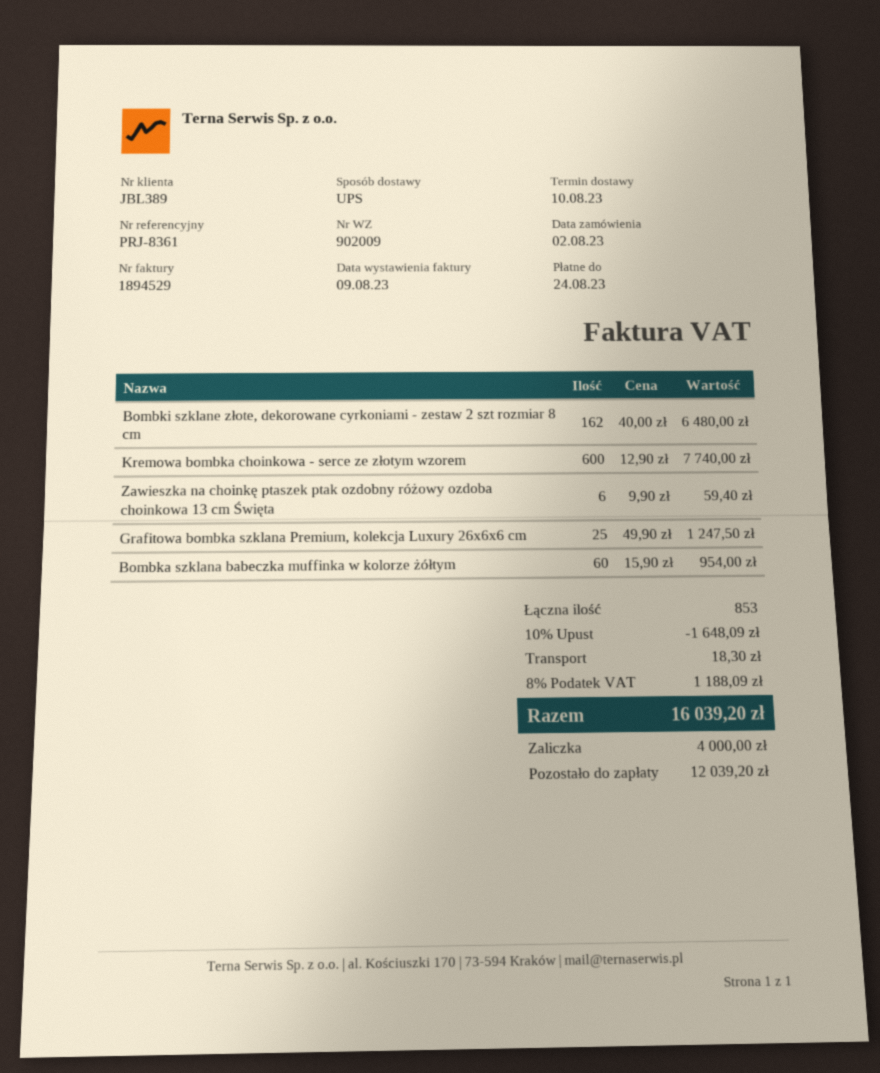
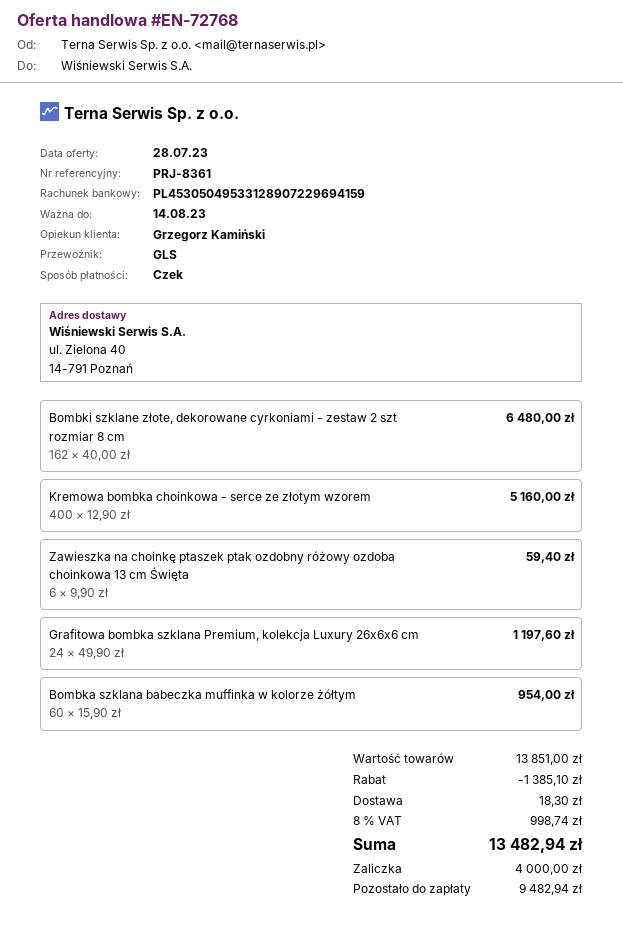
shipping method: UPS -> GLS
Kremowa bombka choinkowa - serce ze złotym wzorem: 600 x 12.90 = 7740.00 -> 400 x 12.90 = 5160.00
Grafitowa bombka szklana Premium, kolekcja Luxury 26x6x6 cm: 25 x 49.90 = 1247.50 -> 24 x 49.90 = 1197.60
discount: 1648.09 -> 1385.10
tax: 8% = 1188.09 -> 8% = 998.74
total: 16039.20 -> 13482.94
balance: 12039.20 -> 9482.94

